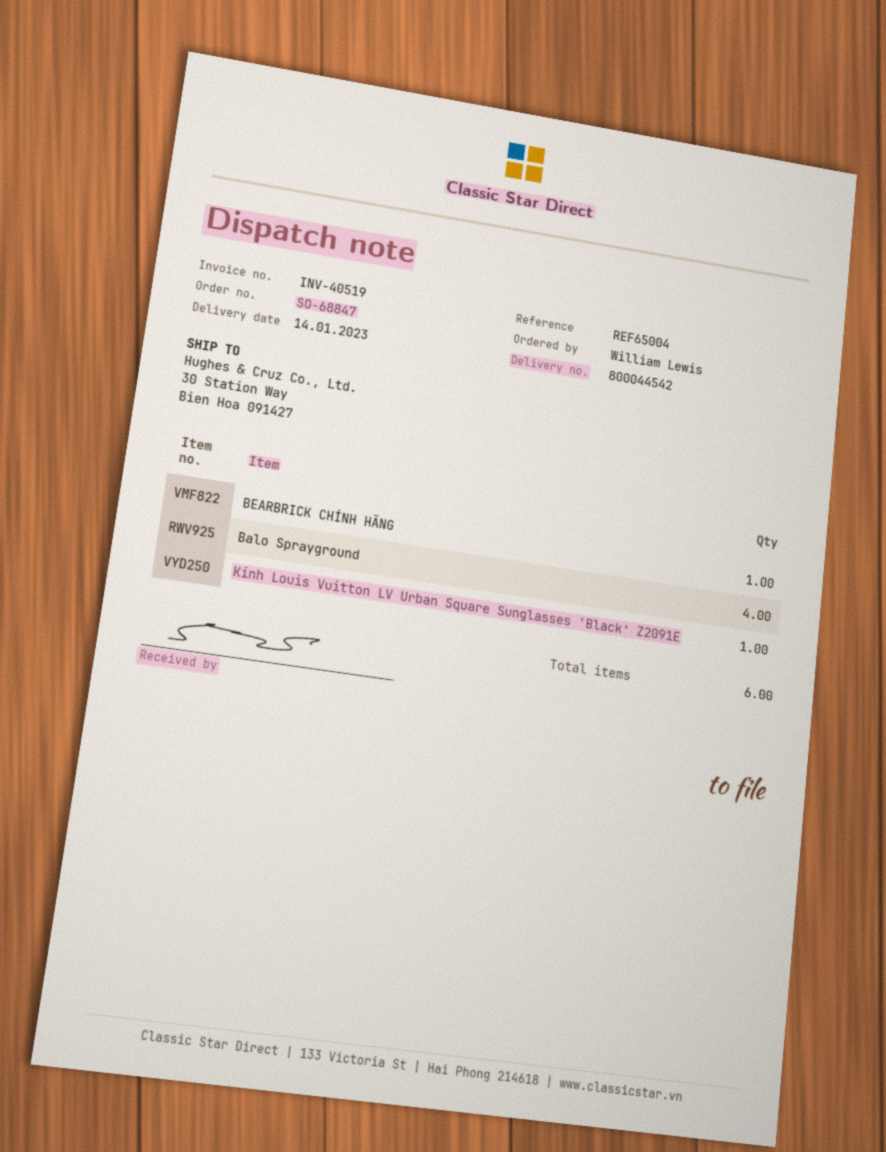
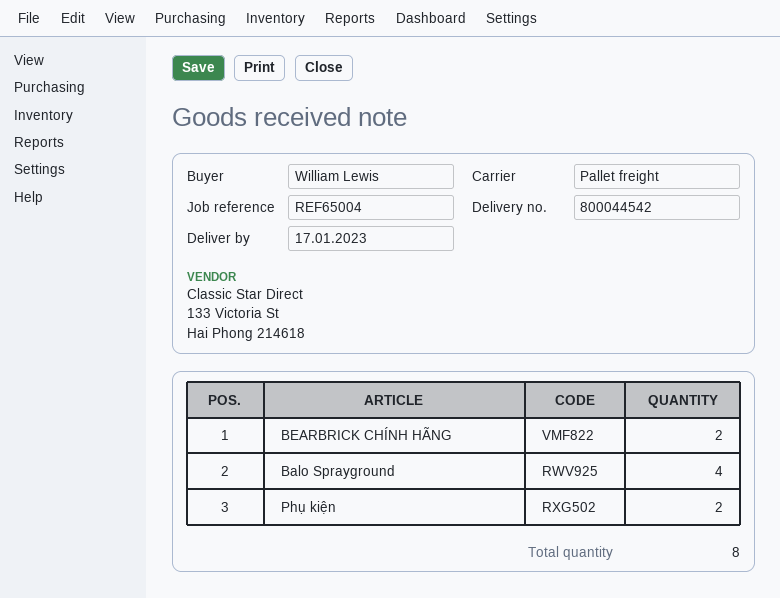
delivery date: 2023-01-14 -> 2023-01-17
BEARBRICK CHÍNH HÃNG: 1 -> 2
Kính Louis Vuitton LV Urban Square Sunglasses ‘Black’ Z2091E: 1 -> none
Phụ kiện: none -> 2
total quantity: 6 -> 8

